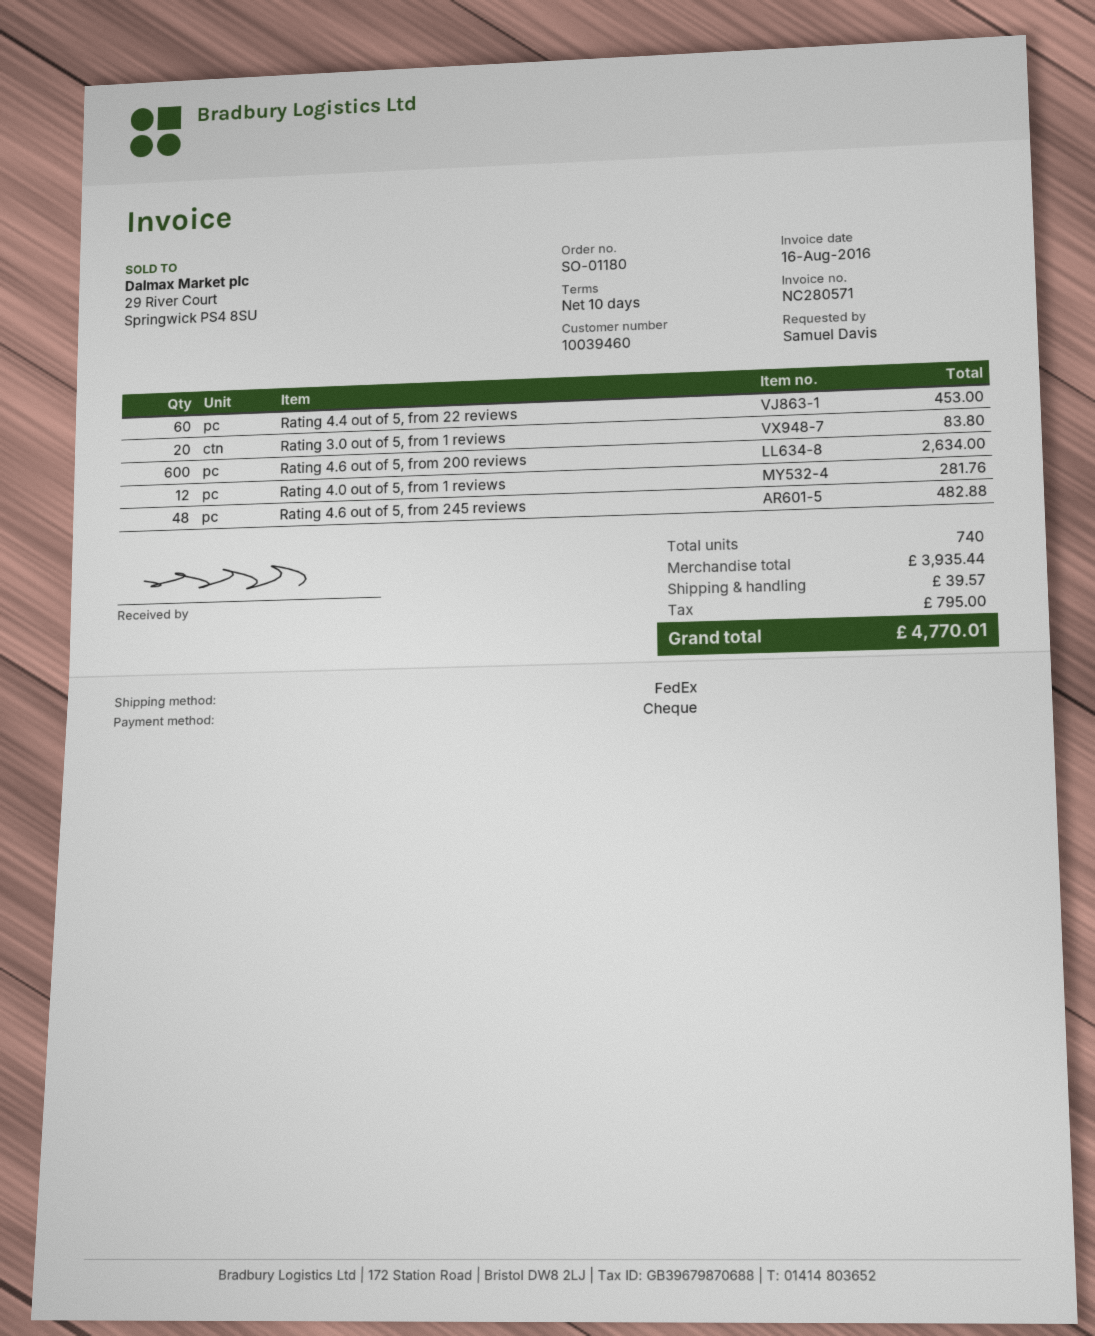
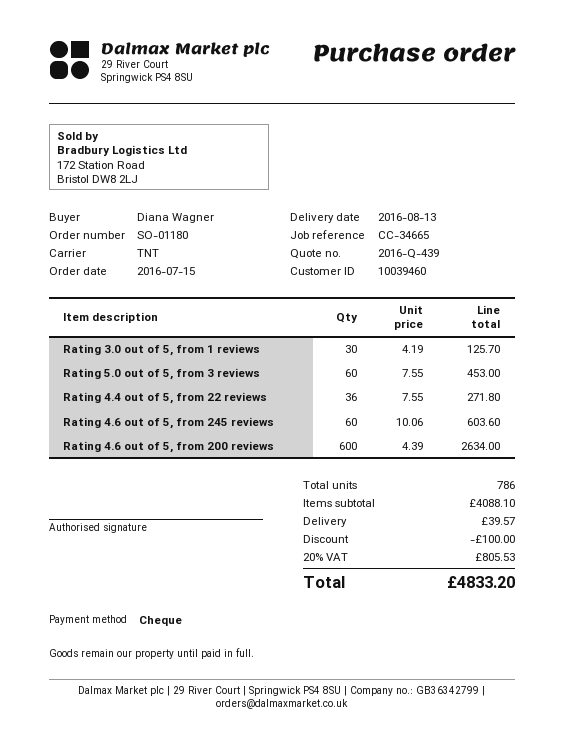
ordered by: Samuel Davis -> Diana Wagner
shipping method: FedEx -> TNT
Rating 4.4 out of 5, from 22 reviews: 60 for 453.00 -> 36 for 271.80
Rating 3.0 out of 5, from 1 reviews: 20 for 83.80 -> 30 for 125.70
Rating 4.0 out of 5, from 1 reviews: 12 for 281.76 -> none
Rating 4.6 out of 5, from 245 reviews: 48 for 482.88 -> 60 for 603.60
Rating 5.0 out of 5, from 3 reviews: none -> 60 for 453.00
total quantity: 740 -> 786
subtotal: 3935.44 -> 4088.10
discount: none -> 100.00
tax: 795.00 -> 805.53
total: 4770.01 -> 4833.20

